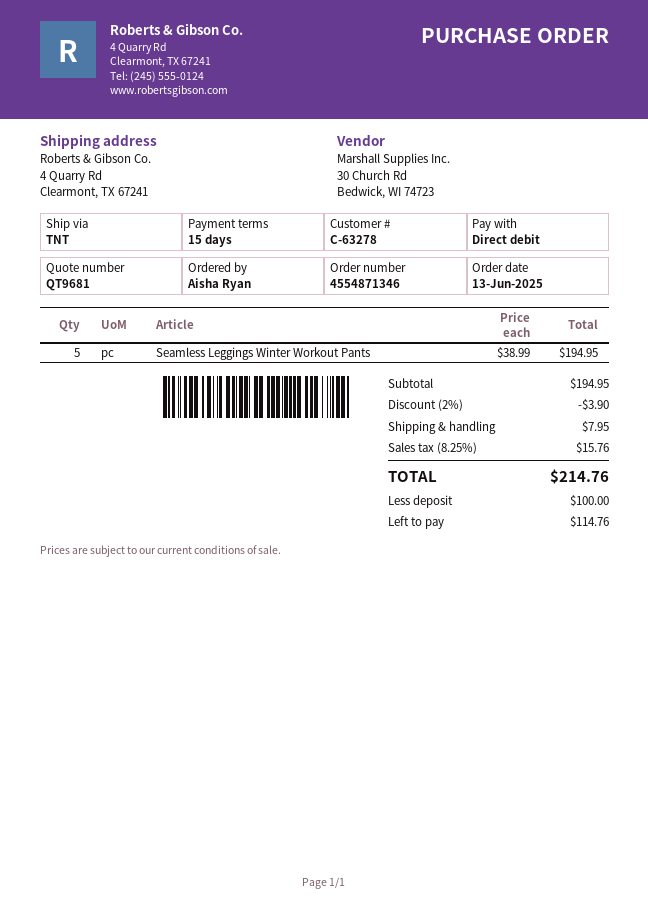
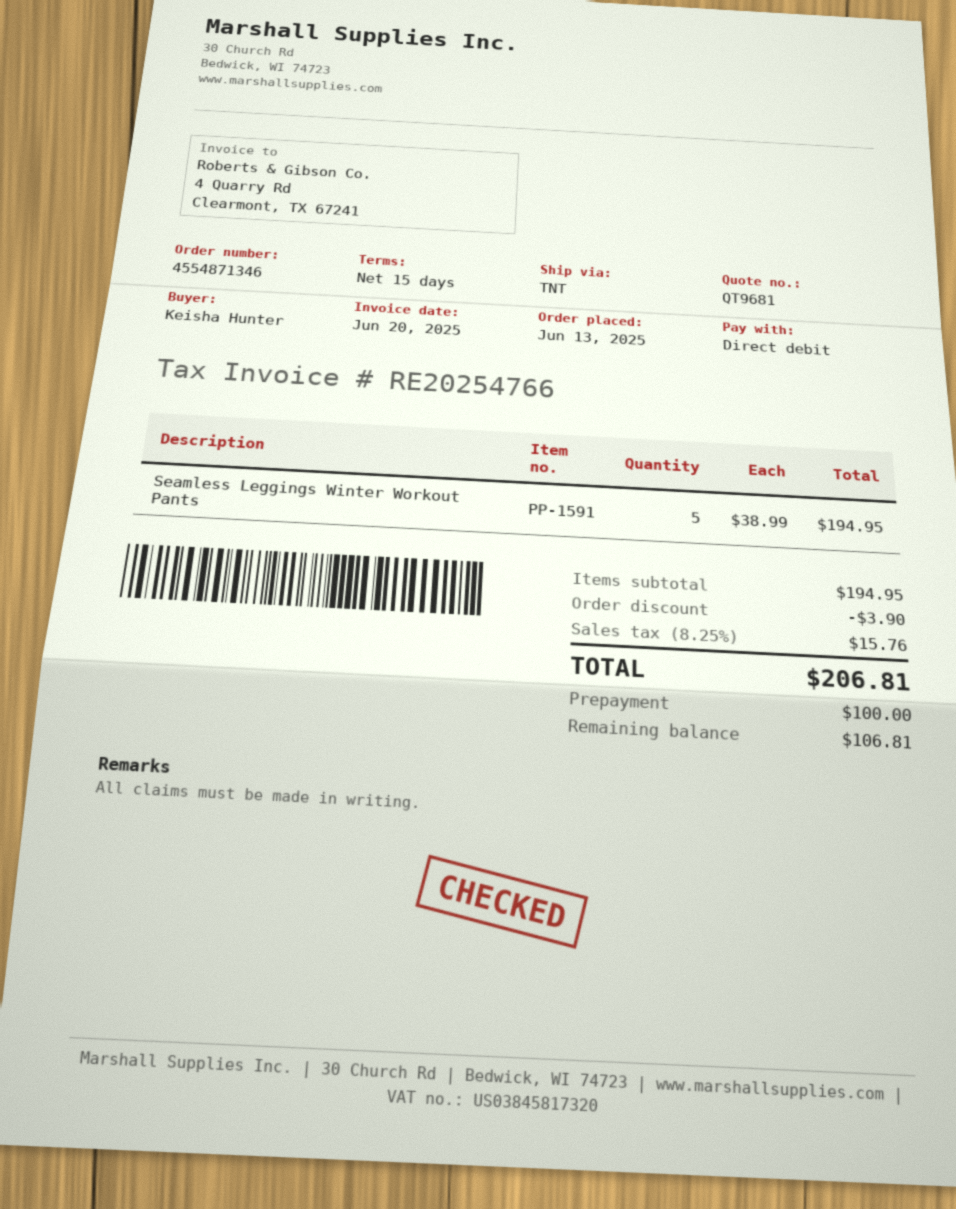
ordered by: Aisha Ryan -> Keisha Hunter
shipping: 7.95 -> none
total: 214.76 -> 206.81
balance: 114.76 -> 106.81

